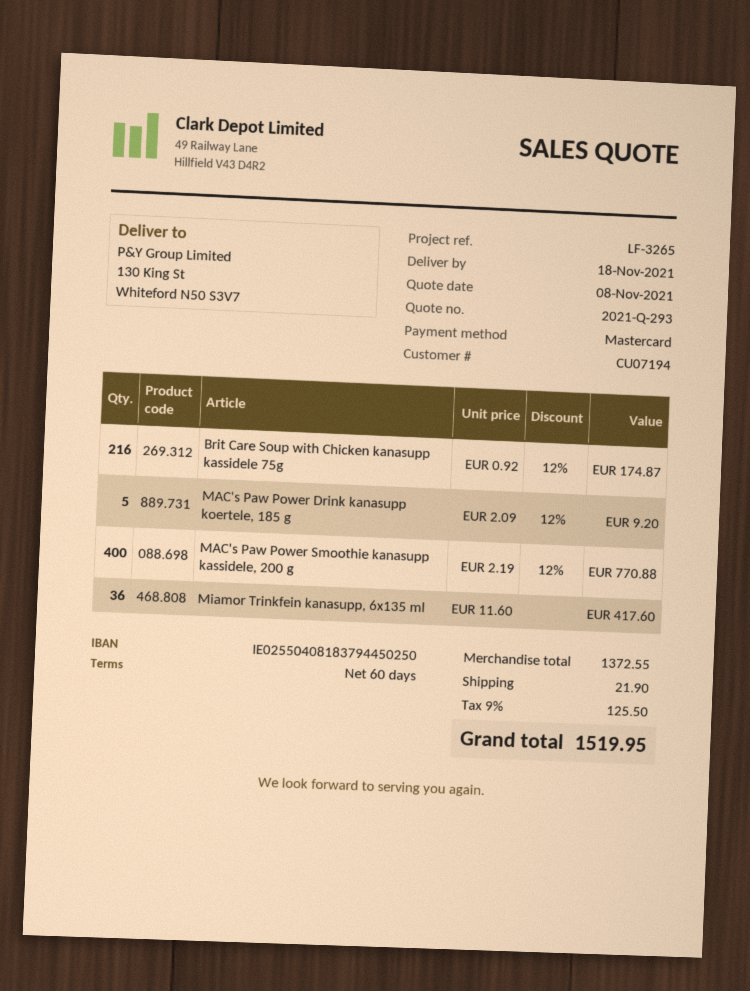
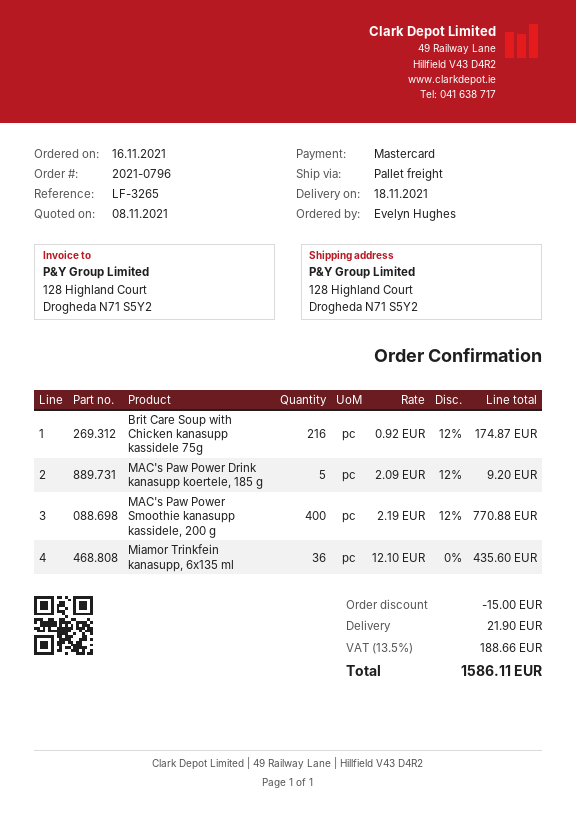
ship to: 130 King St, Whiteford N50 S3V7 -> 128 Highland Court, Drogheda N71 S5Y2
Miamor Trinkfein kanasupp, 6x135 ml: 36 x 11.60 = 417.60 -> 36 x 12.10 = 435.60
discount: none -> 15.00
tax: 9% = 125.50 -> 13.5% = 188.66
total: 1519.95 -> 1586.11

